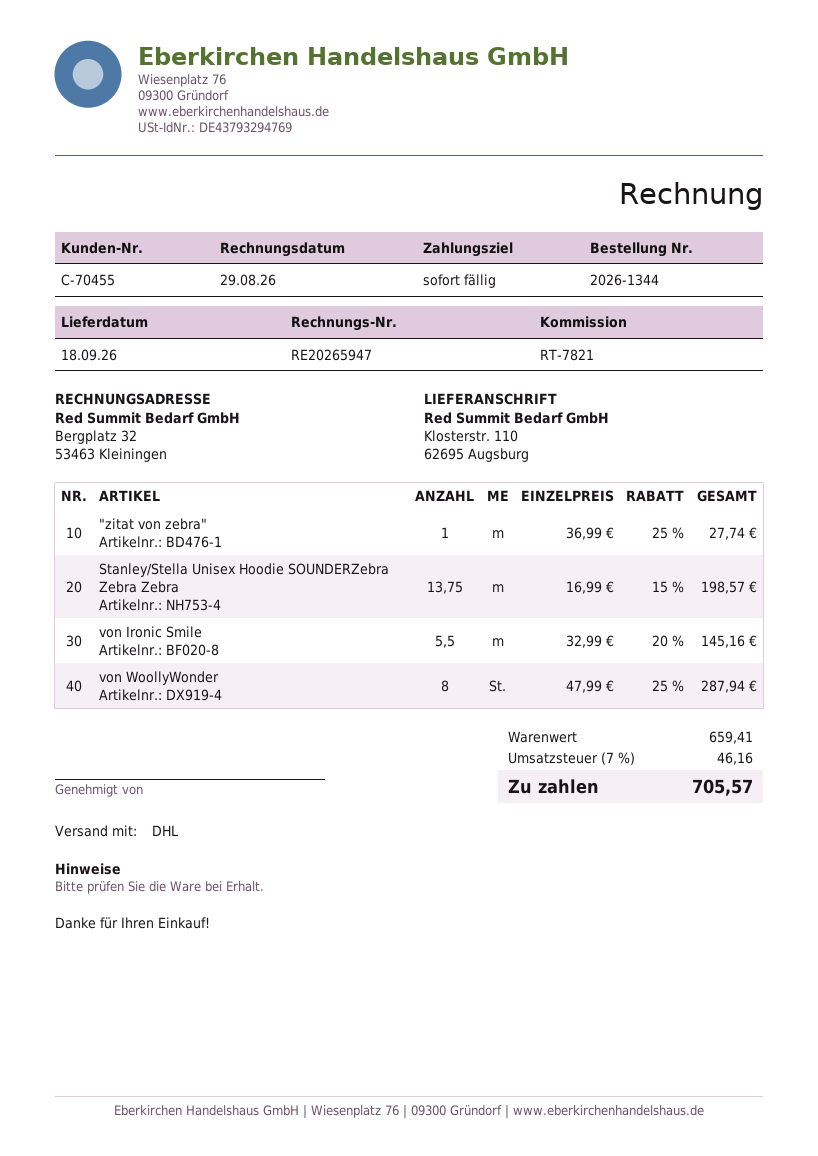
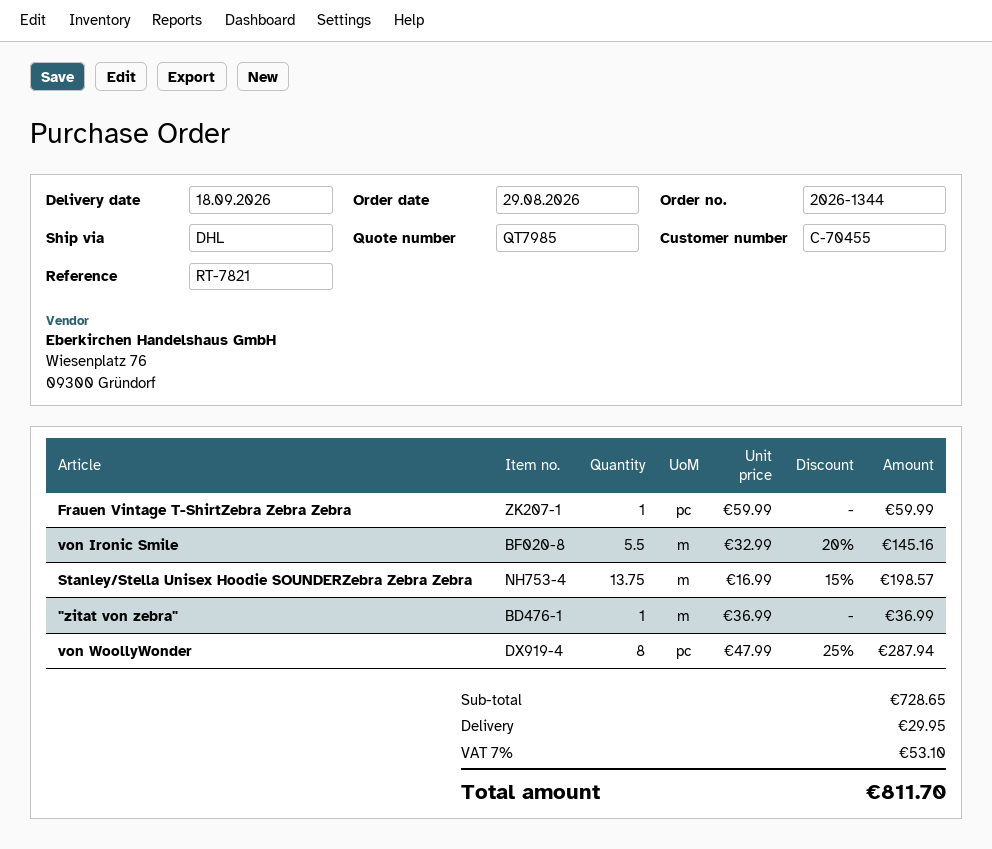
"zitat von zebra": 1 x 36.99 - 25% = 27.74 -> 1 x 36.99 = 36.99
Frauen Vintage T-ShirtZebra Zebra Zebra: none -> 1 x 59.99 = 59.99
subtotal: 659.41 -> 728.65
shipping: none -> 29.95
tax: 7% = 46.16 -> 7% = 53.10
total: 705.57 -> 811.70

